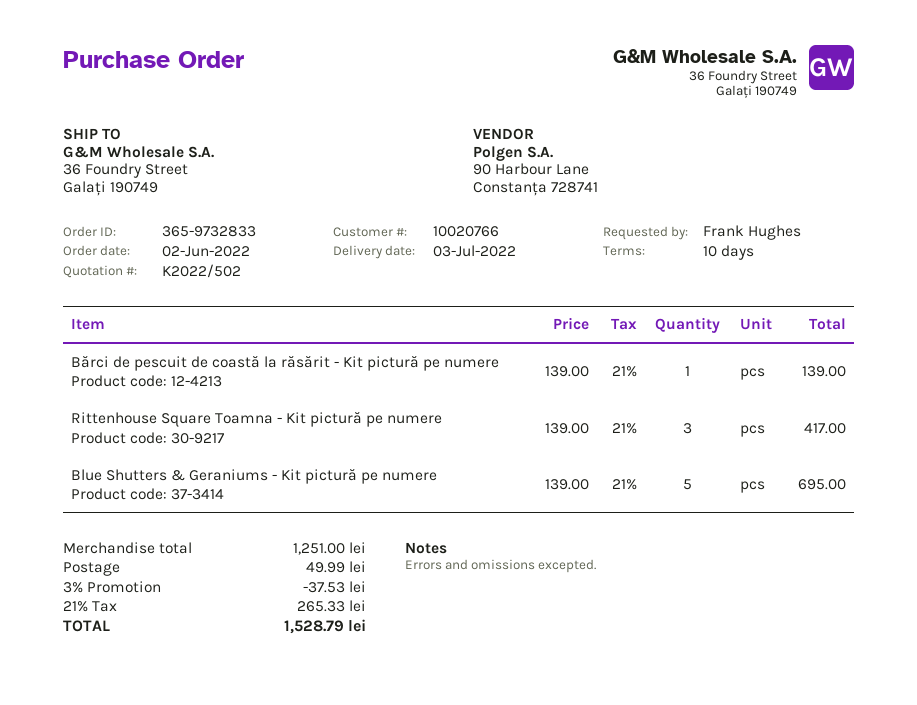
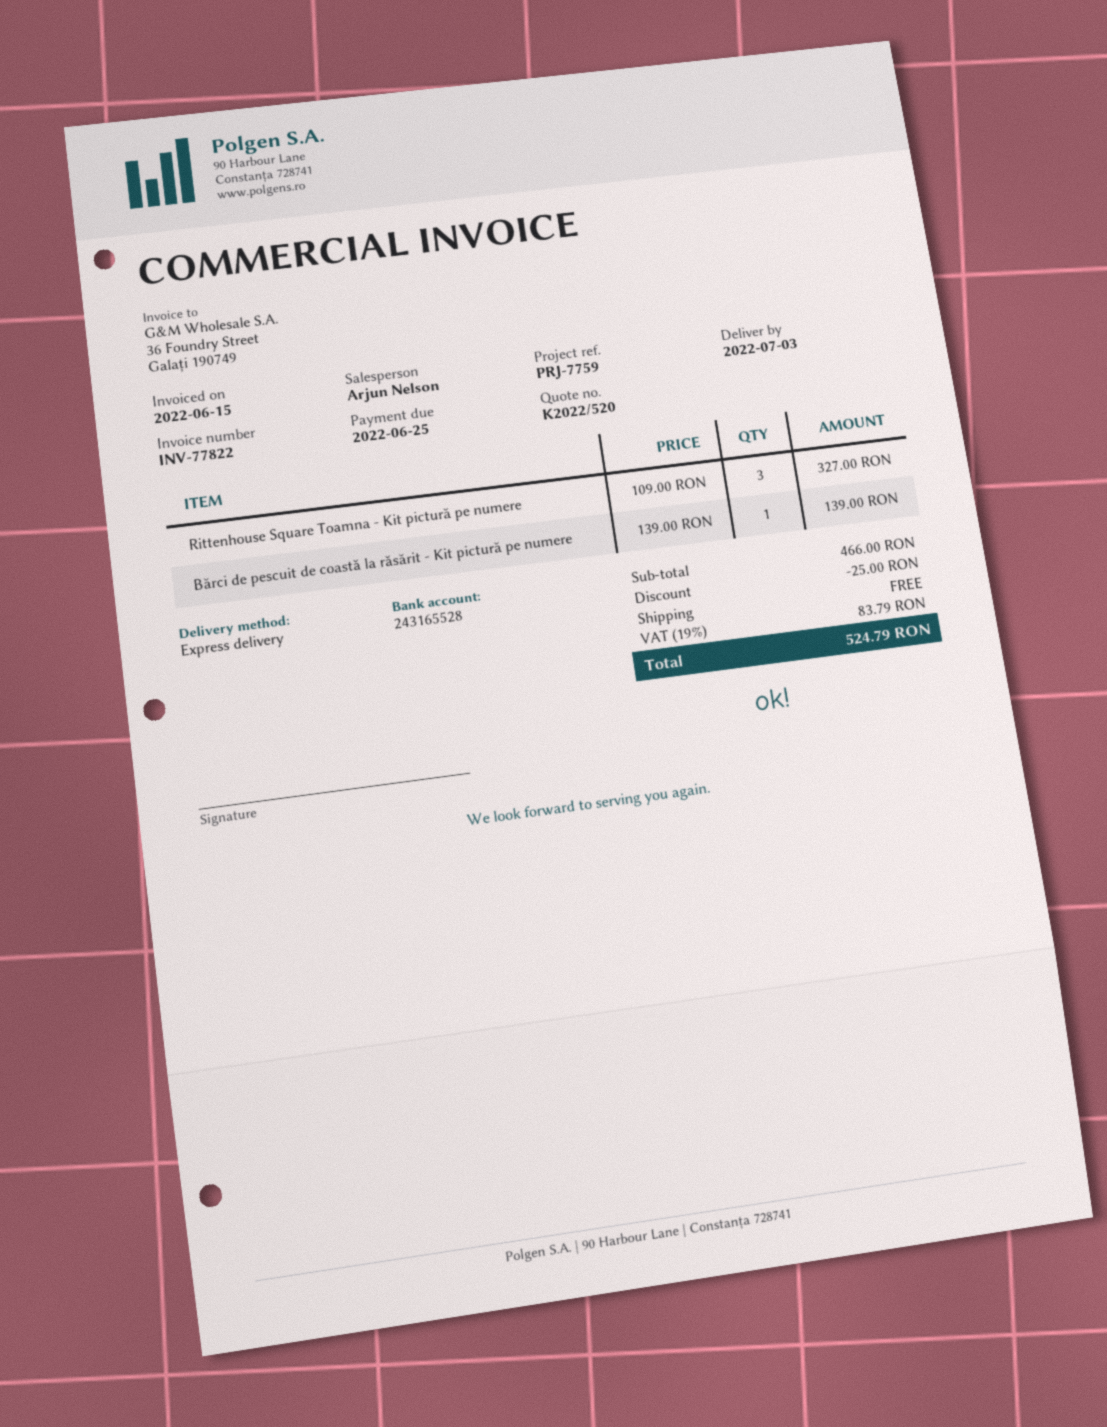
quote number: K2022/502 -> K2022/520
Rittenhouse Square Toamna - Kit pictură pe numere: 3 x 139.00 = 417.00 -> 3 x 109.00 = 327.00
Blue Shutters & Geraniums - Kit pictură pe numere: 5 x 139.00 = 695.00 -> none
subtotal: 1251.00 -> 466.00
discount: 37.53 -> 25.00
shipping: 49.99 -> 0.00
tax: 21% = 265.33 -> 19% = 83.79
total: 1528.79 -> 524.79

